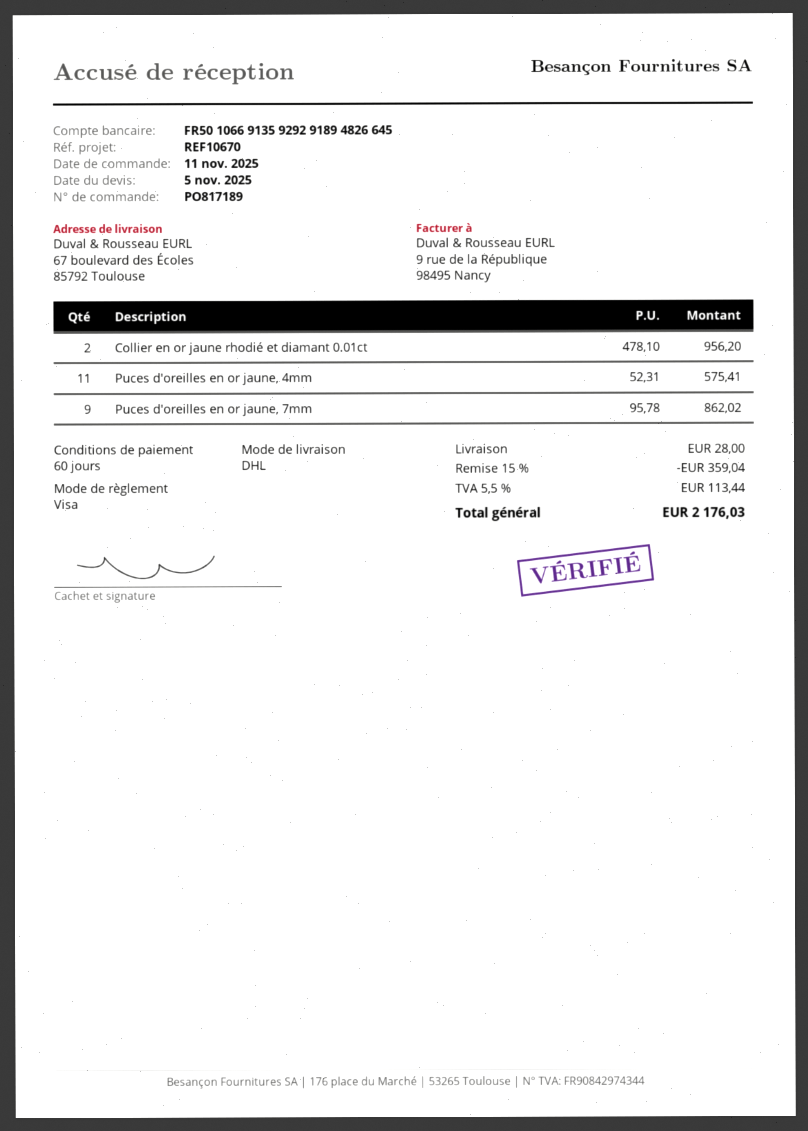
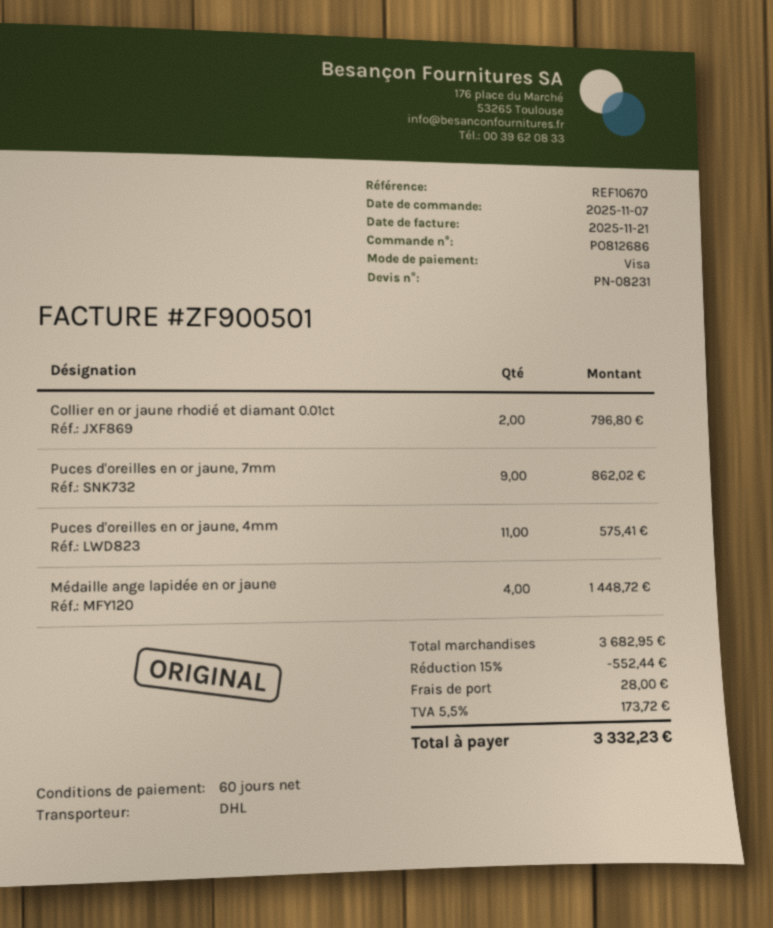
order number: PO817189 -> PO812686
order date: 2025-11-11 -> 2025-11-07
Collier en or jaune rhodié et diamant 0.01ct: 2 for 956.20 -> 2 for 796.80
Médaille ange lapidée en or jaune: none -> 4 for 1448.72
discount: 15% = 359.04 -> 15% = 552.44
tax: 5.5% = 113.44 -> 5.5% = 173.72
total: 2176.03 -> 3332.23

